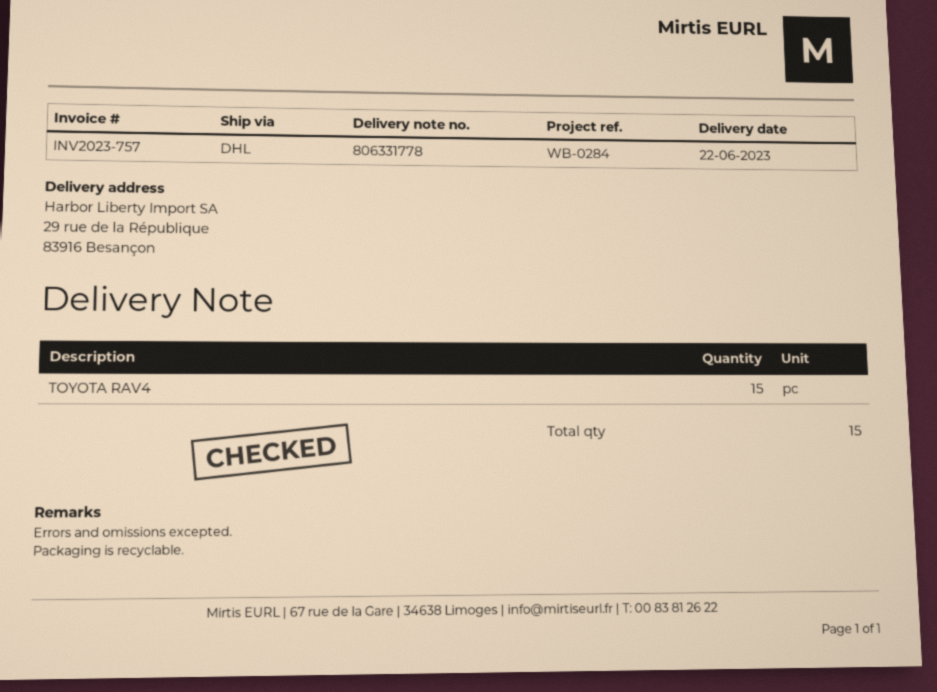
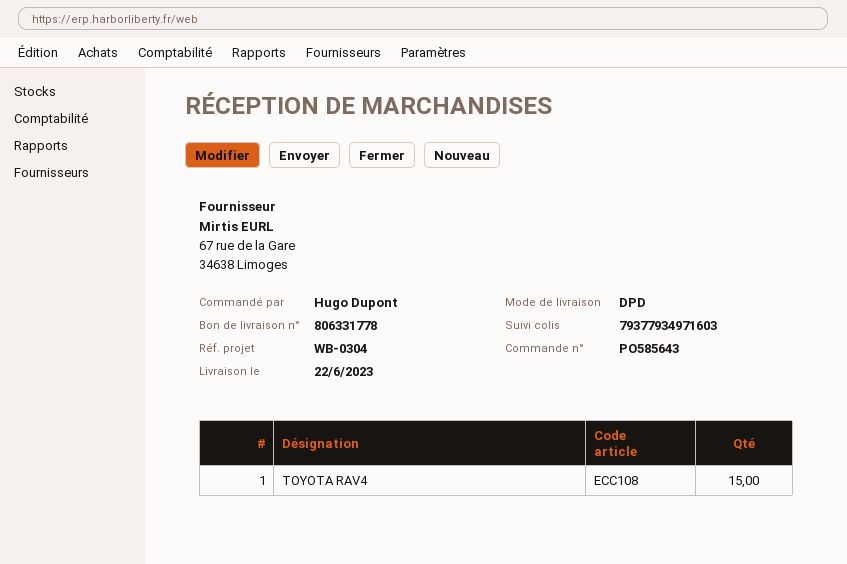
reference: WB-0284 -> WB-0304
shipping method: DHL -> DPD

